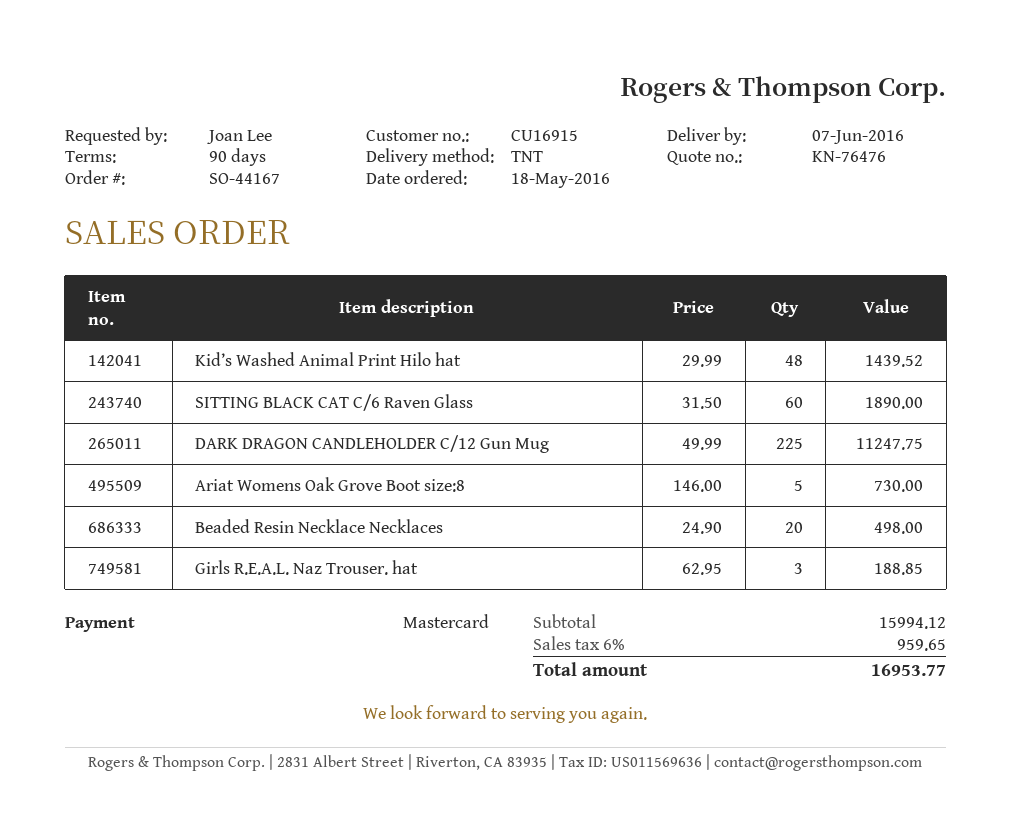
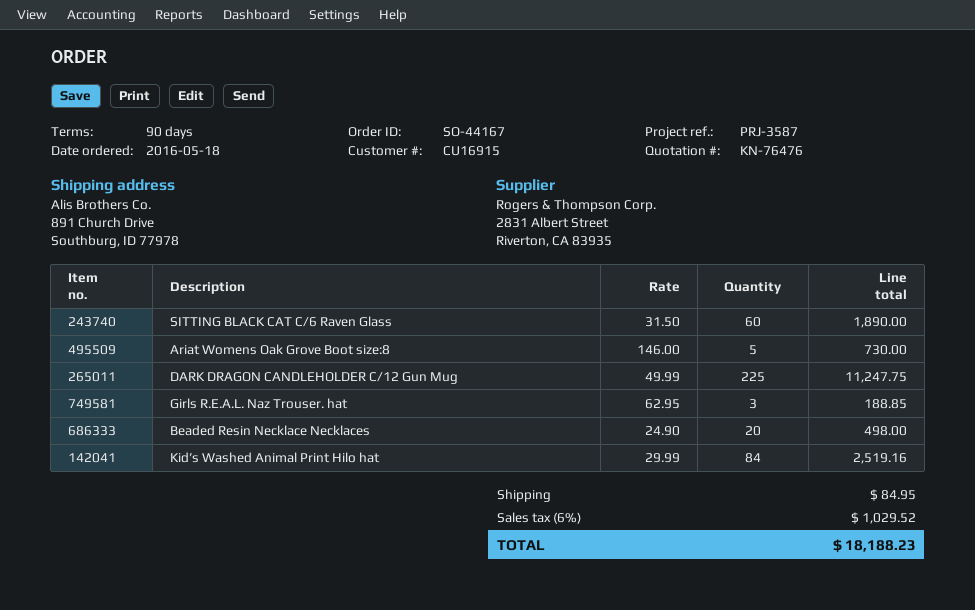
Kid’s Washed Animal Print Hilo hat: 48 x 29.99 = 1439.52 -> 84 x 29.99 = 2519.16
shipping: none -> 84.95
tax: 6% = 959.65 -> 6% = 1029.52
total: 16953.77 -> 18188.23

